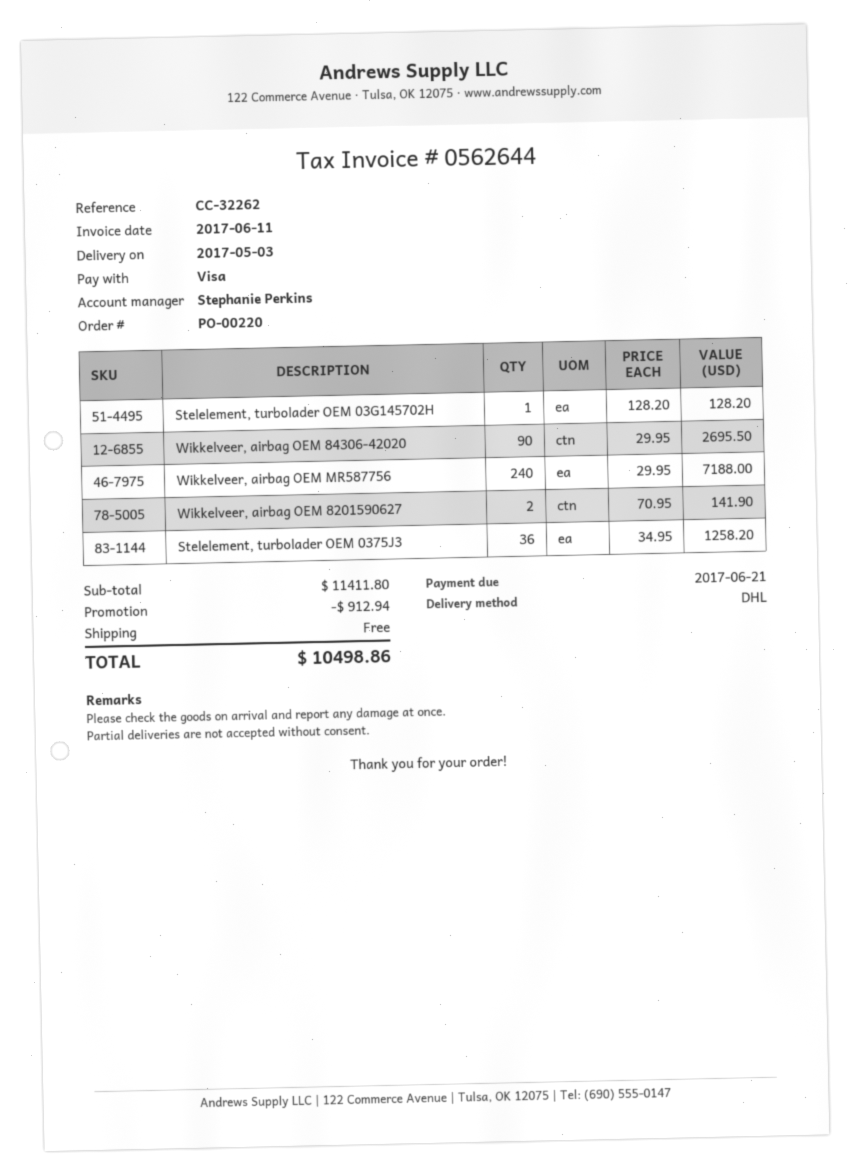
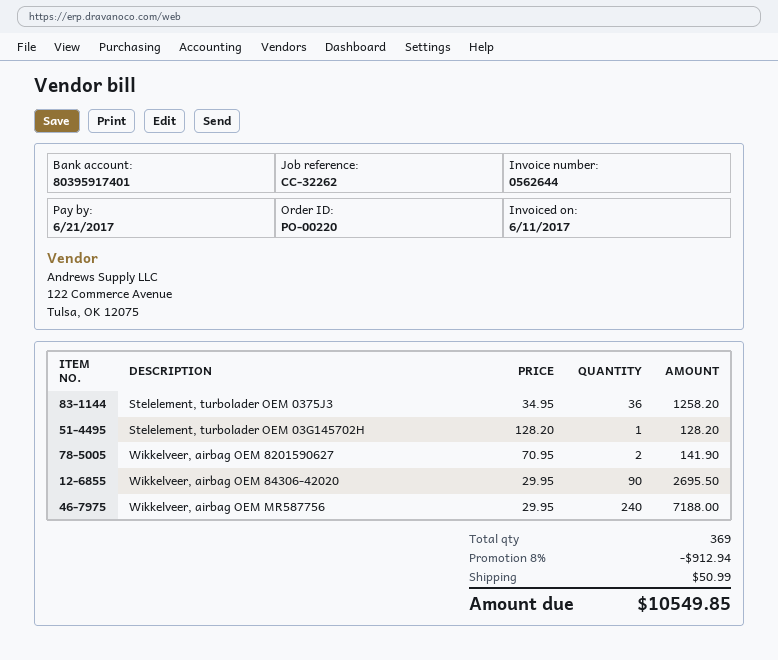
shipping: 0.00 -> 50.99
total: 10498.86 -> 10549.85

